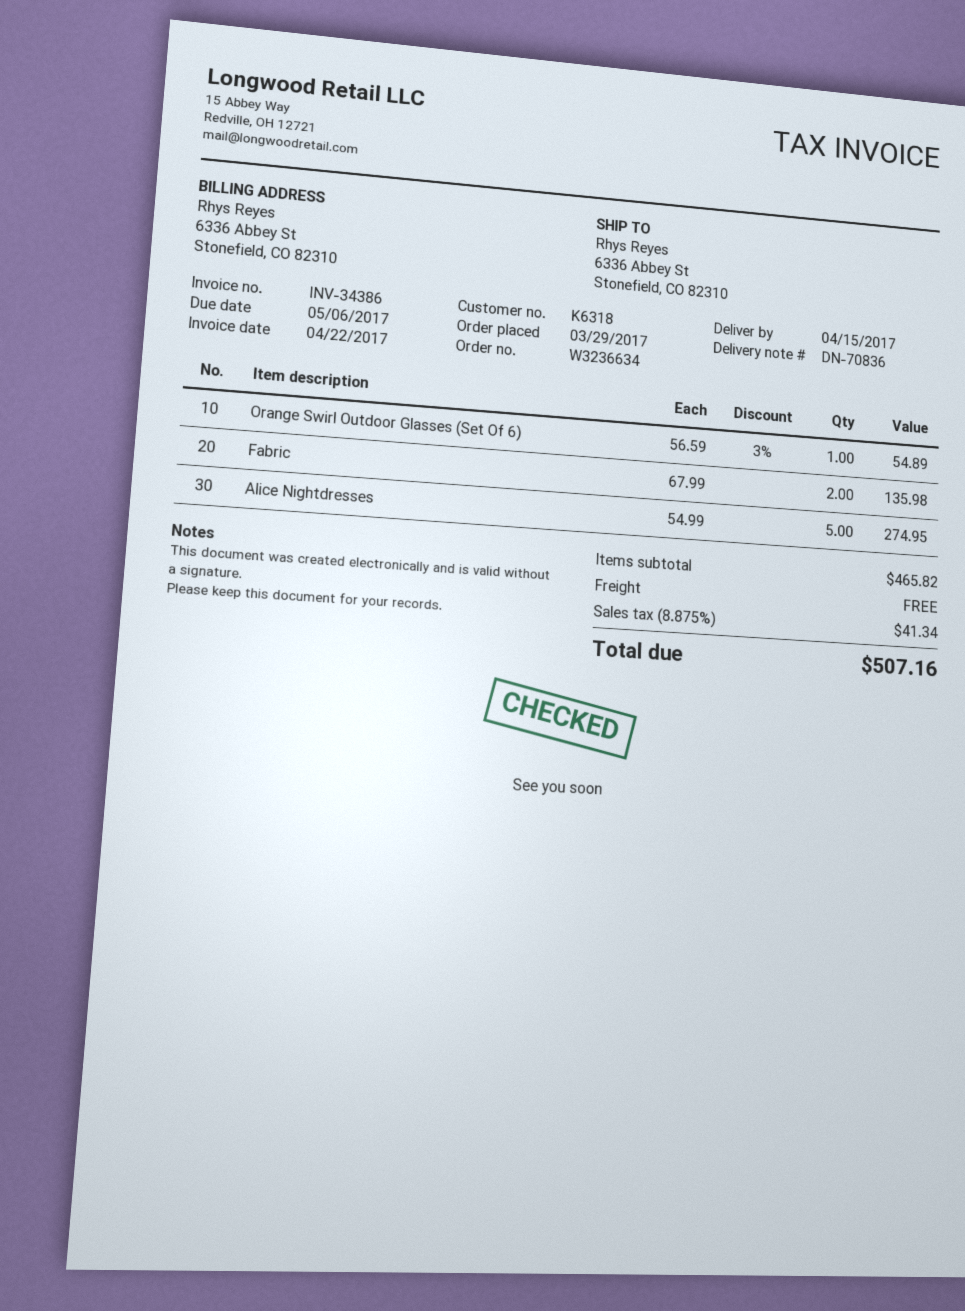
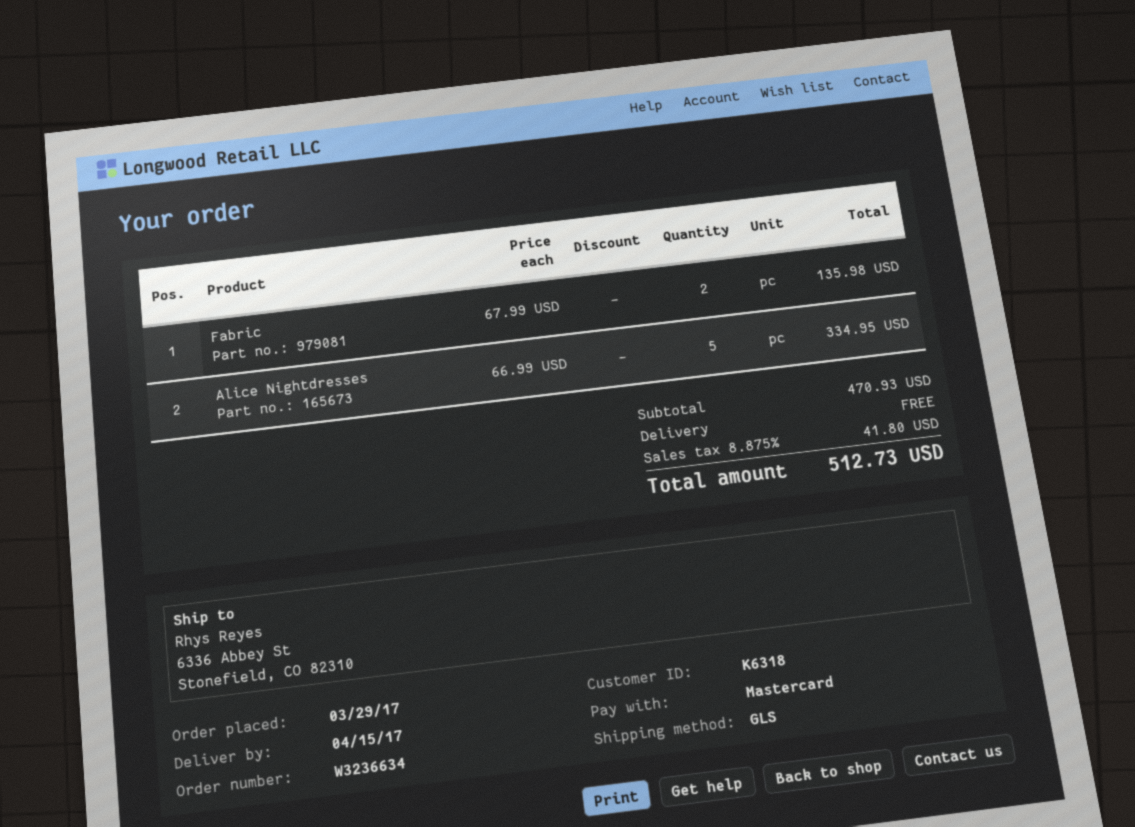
Orange Swirl Outdoor Glasses (Set Of 6): 1 x 56.59 - 3% = 54.89 -> none
Alice Nightdresses: 5 x 54.99 = 274.95 -> 5 x 66.99 = 334.95
subtotal: 465.82 -> 470.93
tax: 8.875% = 41.34 -> 8.875% = 41.80
total: 507.16 -> 512.73

